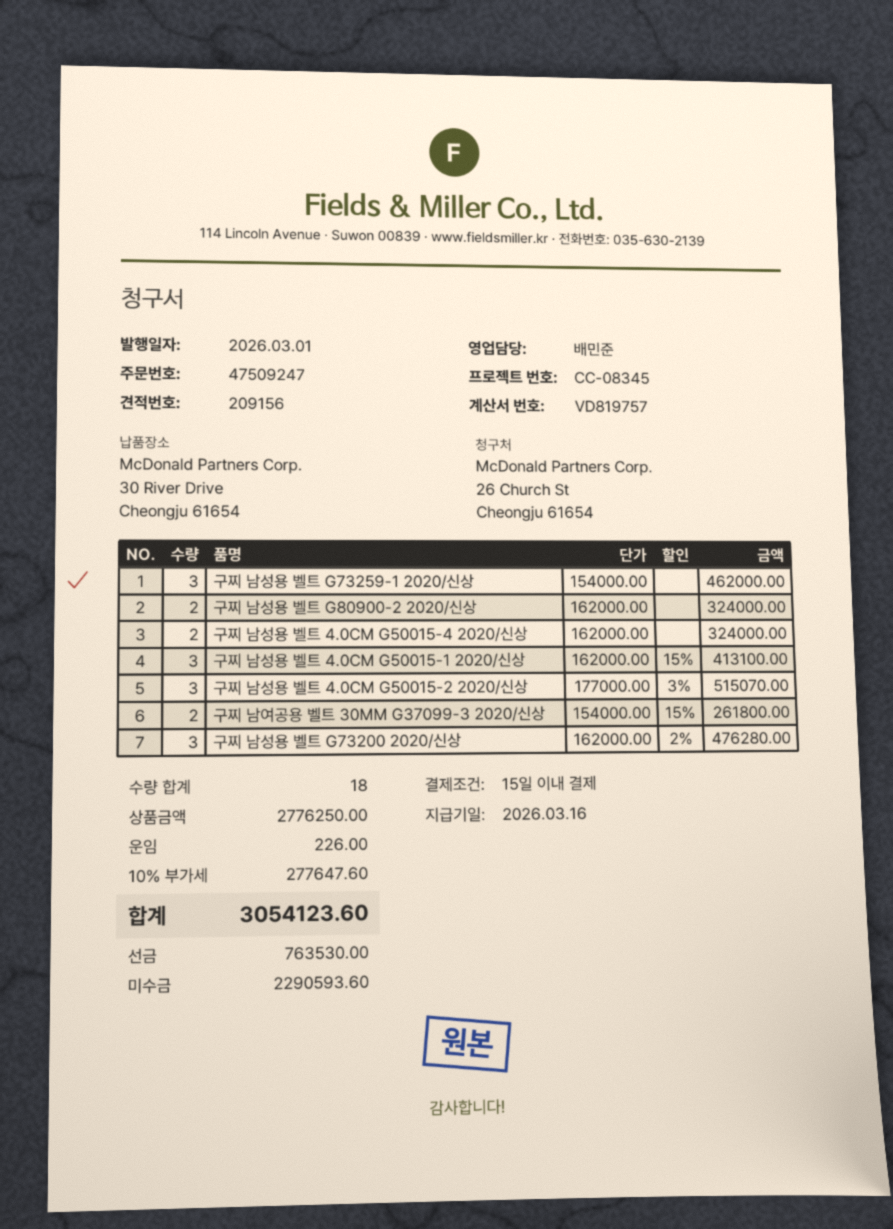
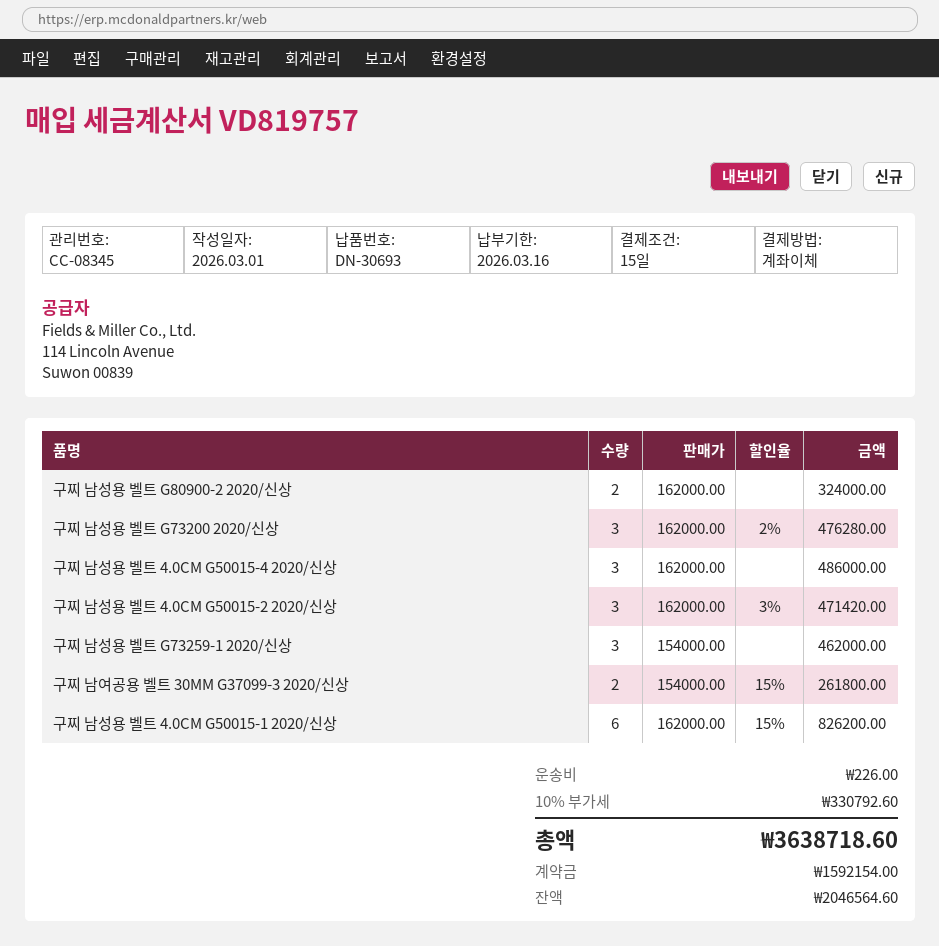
구찌 남성용 벨트 4.0CM G50015-4 2020/신상: 2 x 162000.00 = 324000.00 -> 3 x 162000.00 = 486000.00
구찌 남성용 벨트 4.0CM G50015-1 2020/신상: 3 x 162000.00 - 15% = 413100.00 -> 6 x 162000.00 - 15% = 826200.00
구찌 남성용 벨트 4.0CM G50015-2 2020/신상: 3 x 177000.00 - 3% = 515070.00 -> 3 x 162000.00 - 3% = 471420.00
tax: 10% = 277647.60 -> 10% = 330792.60
total: 3054123.60 -> 3638718.60
deposit: 763530.00 -> 1592154.00
balance: 2290593.60 -> 2046564.60

